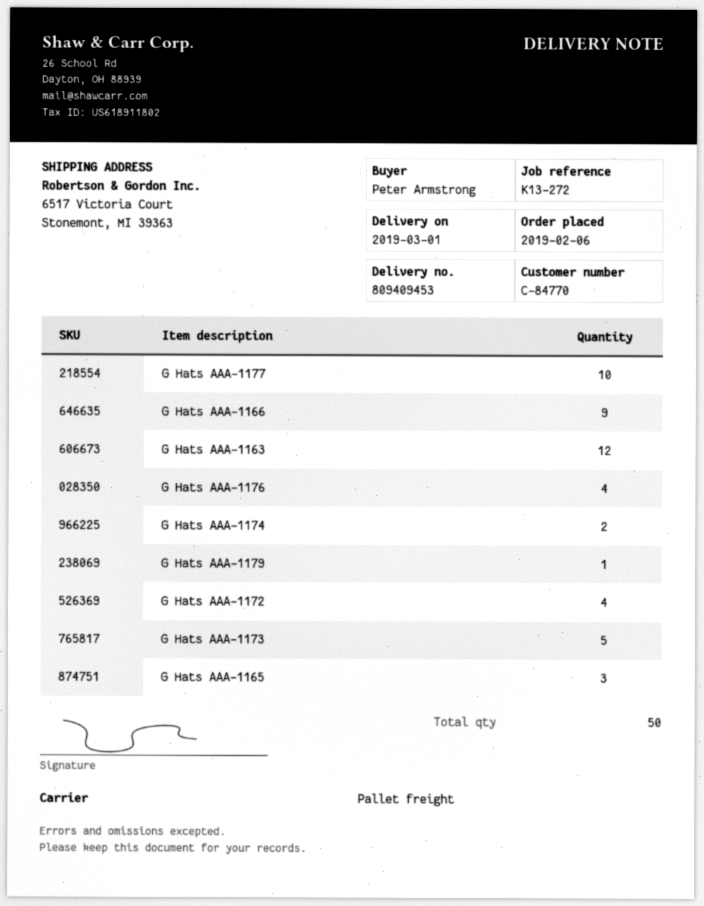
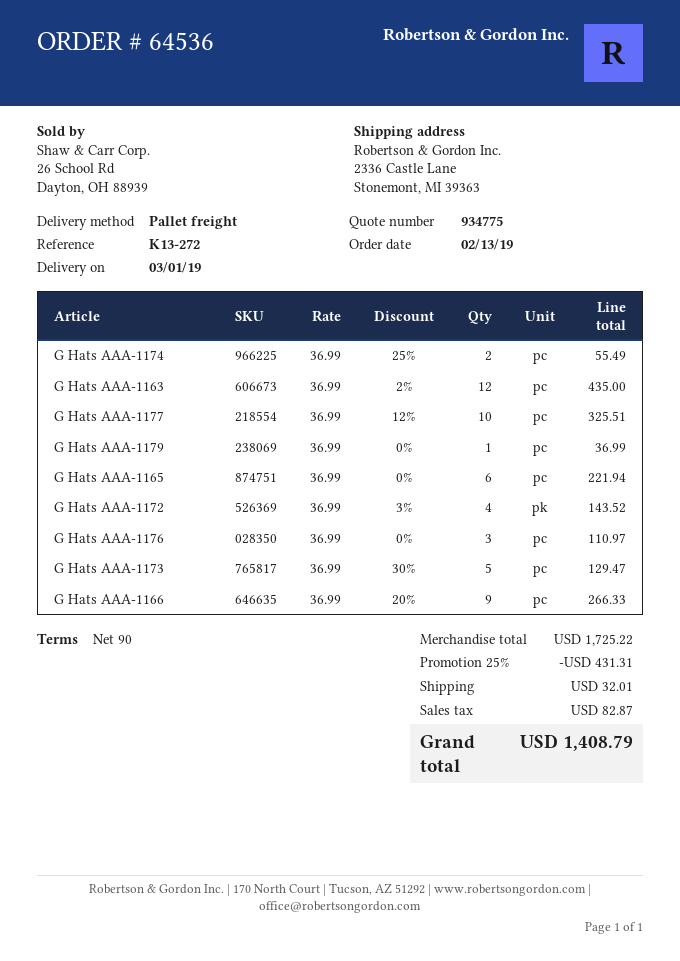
order date: 2019-02-06 -> 2019-02-13
ship to: 6517 Victoria Court, Stonemont, MI 39363 -> 2336 Castle Lane, Stonemont, MI 39363
G Hats AAA-1176: 4 -> 3
G Hats AAA-1165: 3 -> 6

